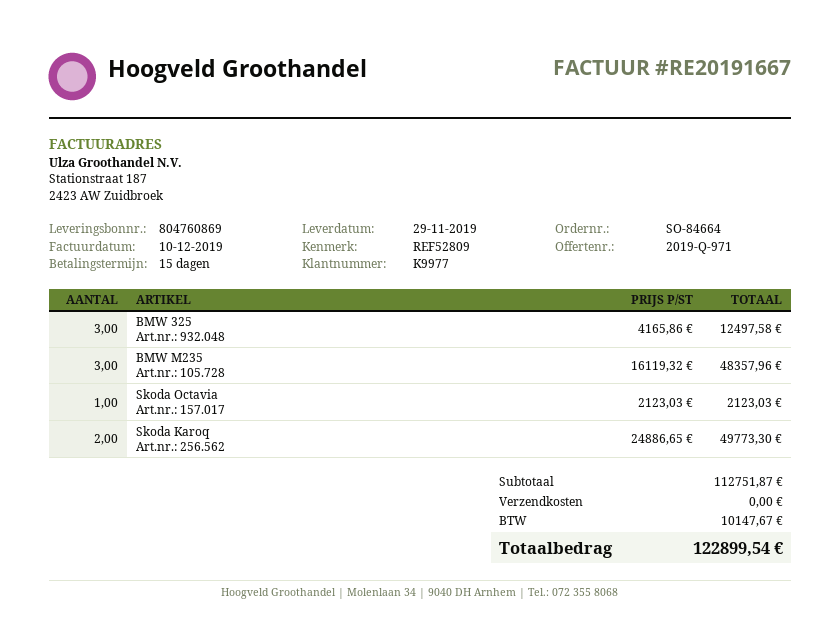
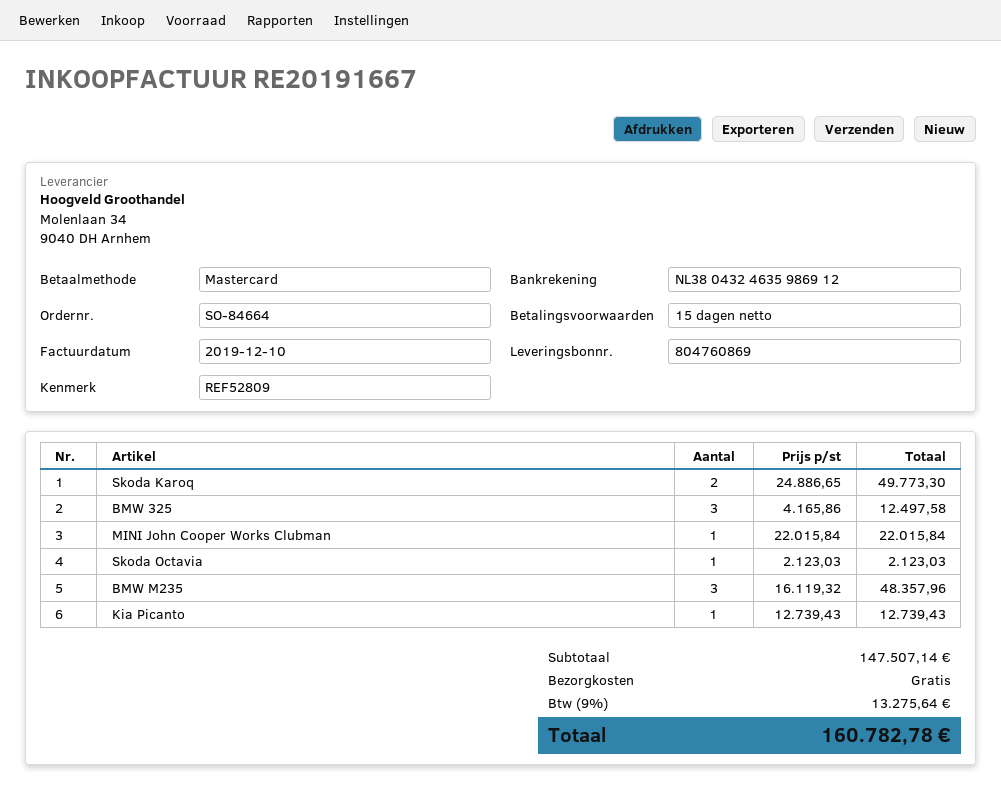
MINI John Cooper Works Clubman: none -> 1 x 22015.84 = 22015.84
Kia Picanto: none -> 1 x 12739.43 = 12739.43
subtotal: 112751.87 -> 147507.14
tax: 10147.67 -> 13275.64
total: 122899.54 -> 160782.78

